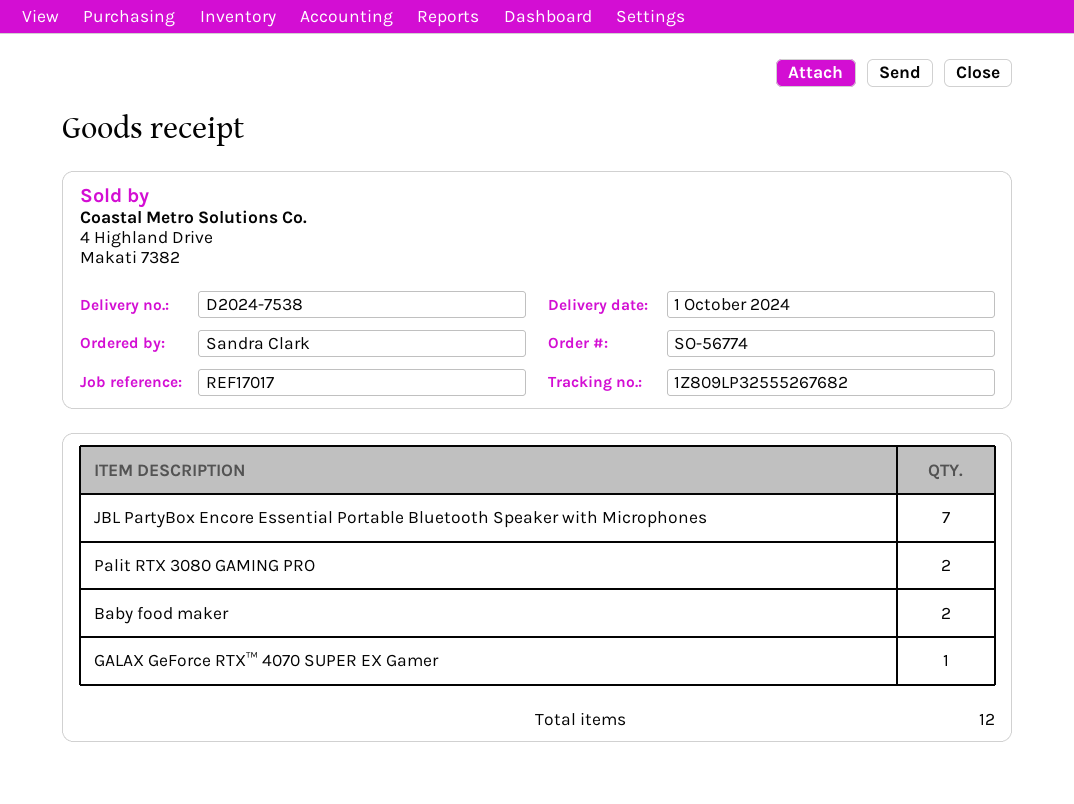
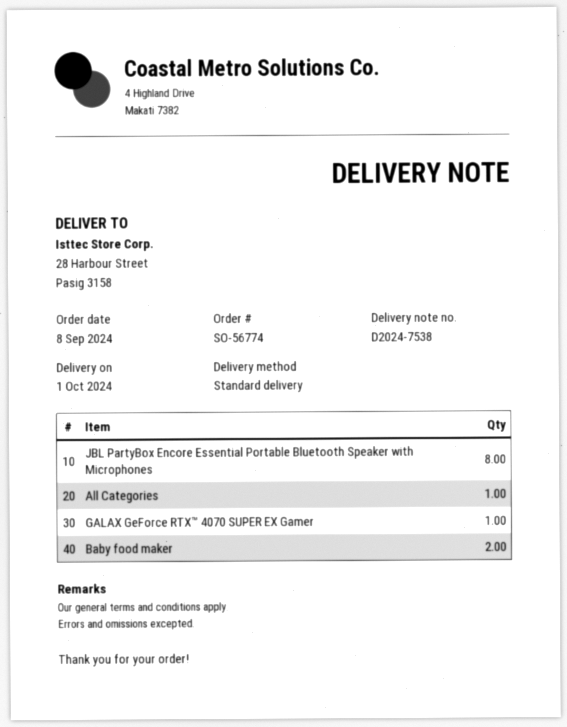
JBL PartyBox Encore Essential Portable Bluetooth Speaker with Microphones: 7 -> 8
Palit RTX 3080 GAMING PRO: 2 -> none
All Categories: none -> 1

